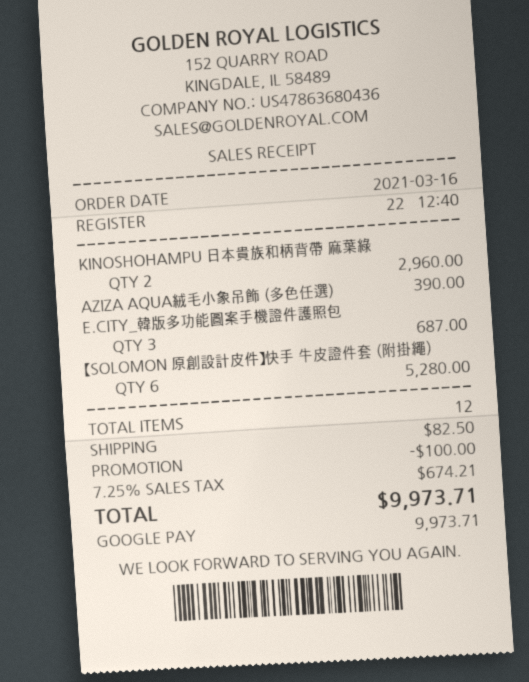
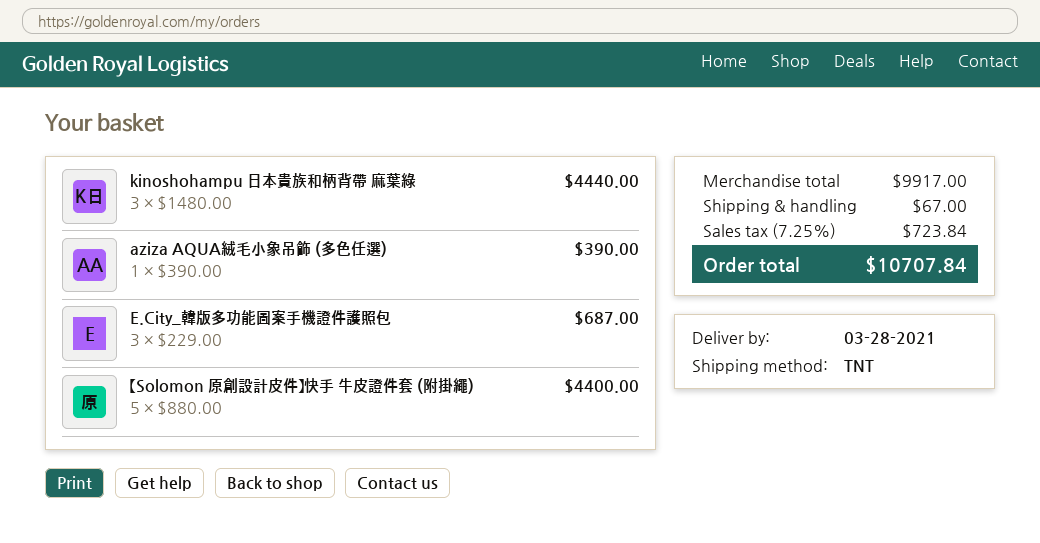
KINOSHOHAMPU 日本貴族和柄背帶 麻葉綠: 2 for 2960.00 -> 3 for 4440.00
【SOLOMON 原創設計皮件】快手 牛皮證件套 (附掛繩): 6 for 5280.00 -> 5 for 4400.00
discount: 100.00 -> none
shipping: 82.50 -> 67.00
tax: 7.25% = 674.21 -> 7.25% = 723.84
total: 9973.71 -> 10707.84

